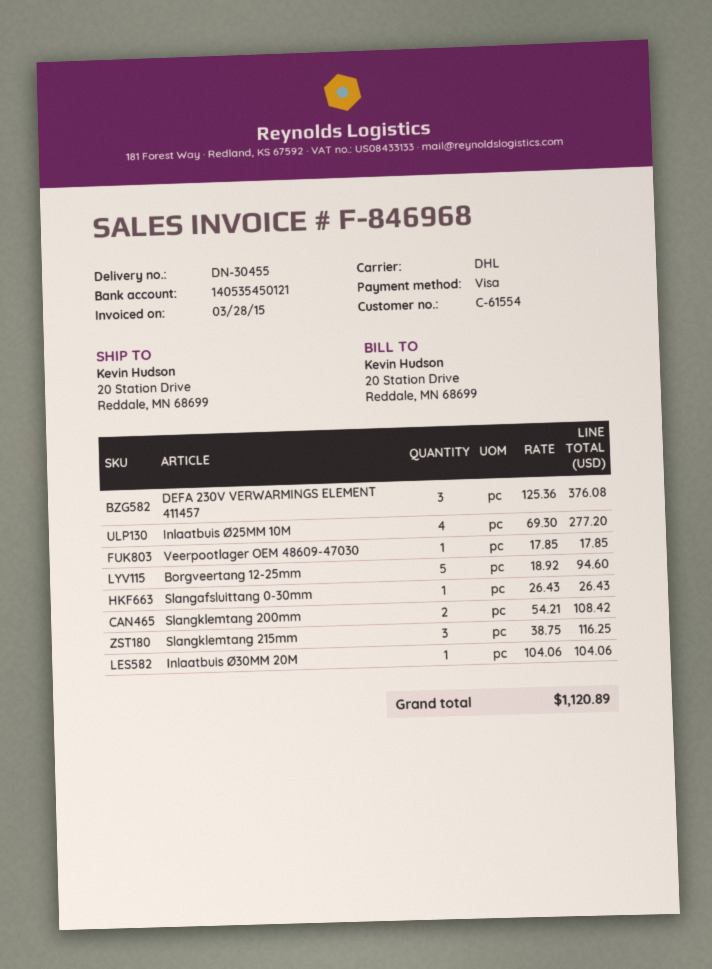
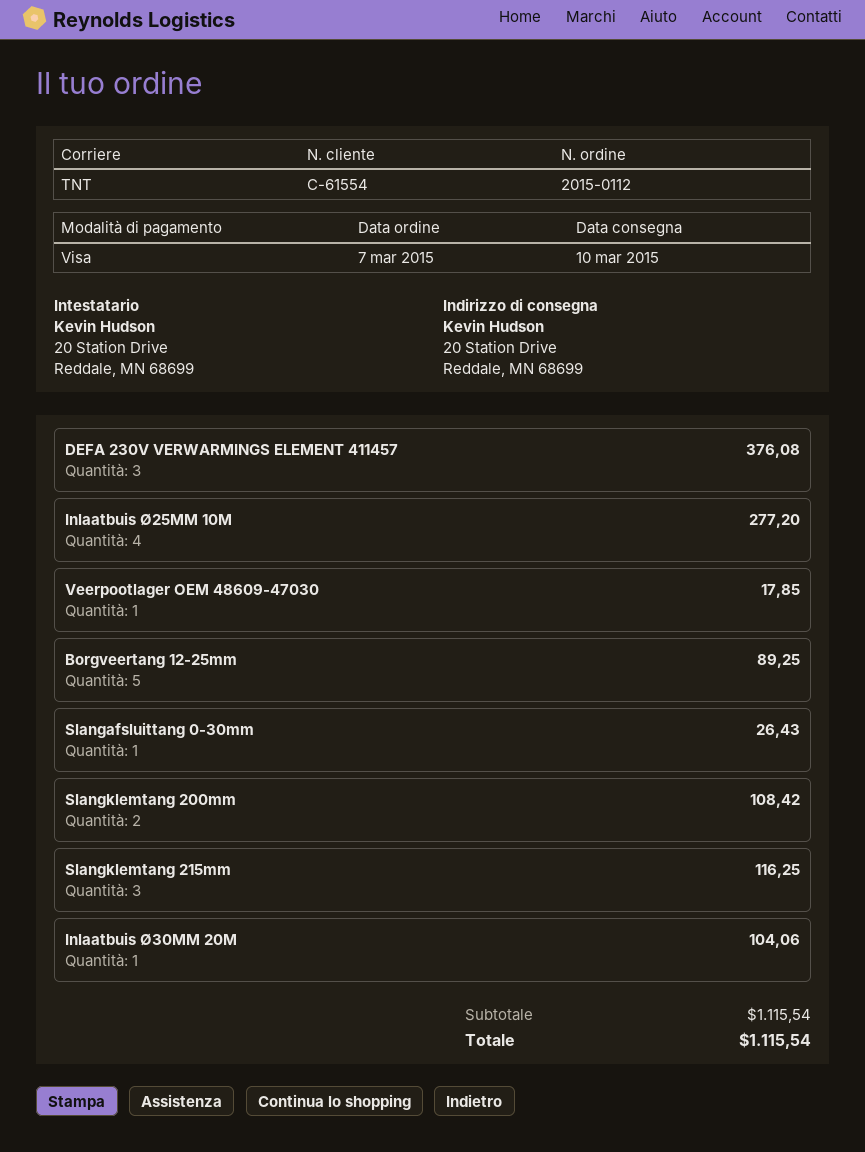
shipping method: DHL -> TNT
Borgveertang 12-25mm: 5 for 94.60 -> 5 for 89.25
total: 1120.89 -> 1115.54

